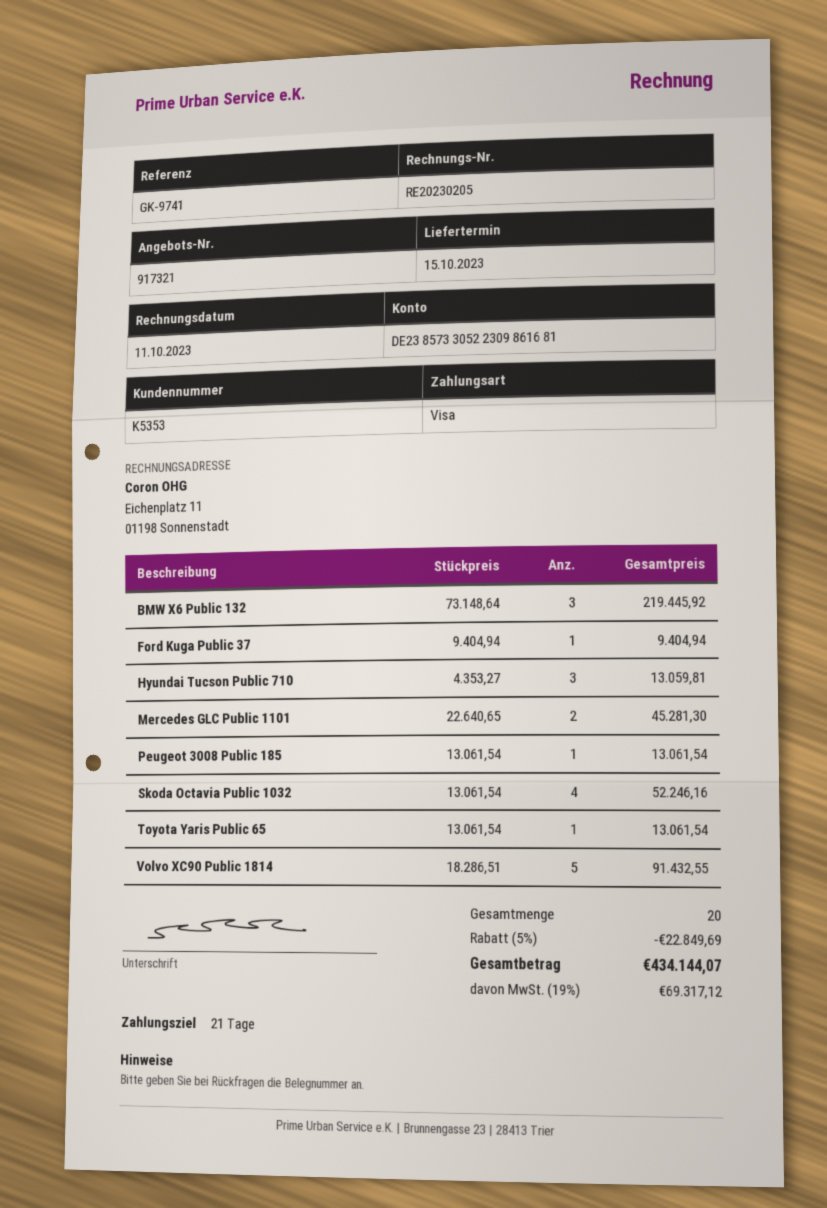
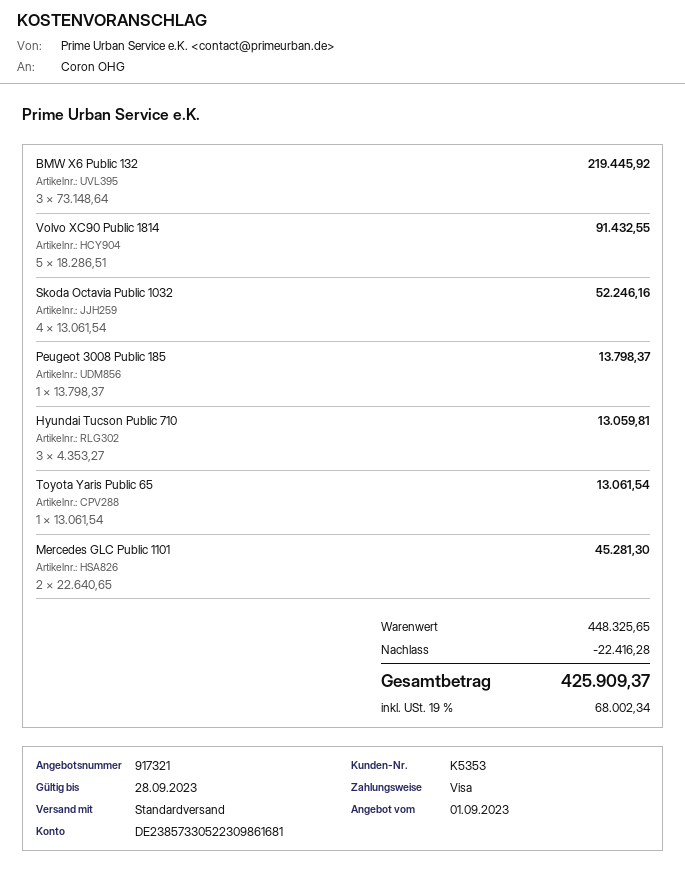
Ford Kuga Public 37: 1 x 9404.94 = 9404.94 -> none
Peugeot 3008 Public 185: 1 x 13061.54 = 13061.54 -> 1 x 13798.37 = 13798.37
discount: 22849.69 -> 22416.28
tax: 19% = 69317.12 -> 19% = 68002.34
total: 434144.07 -> 425909.37

